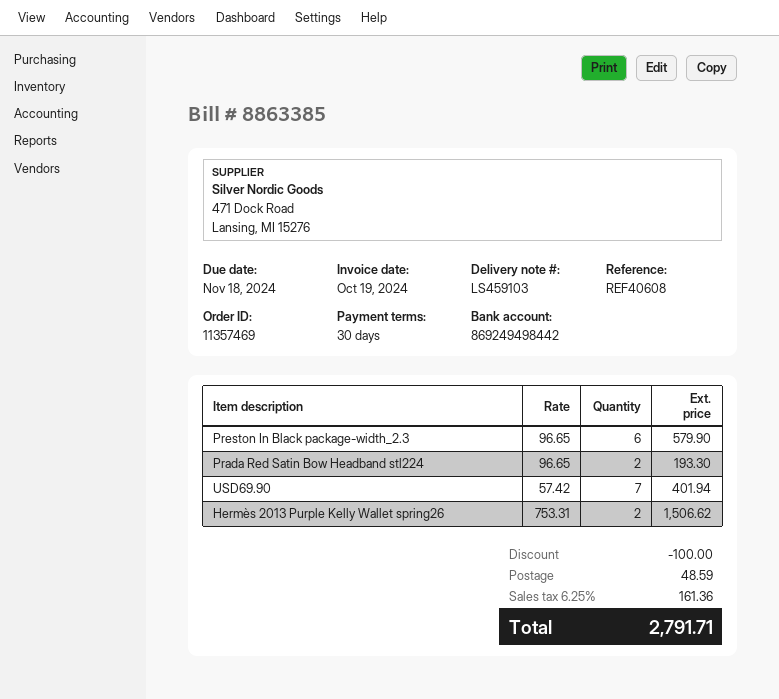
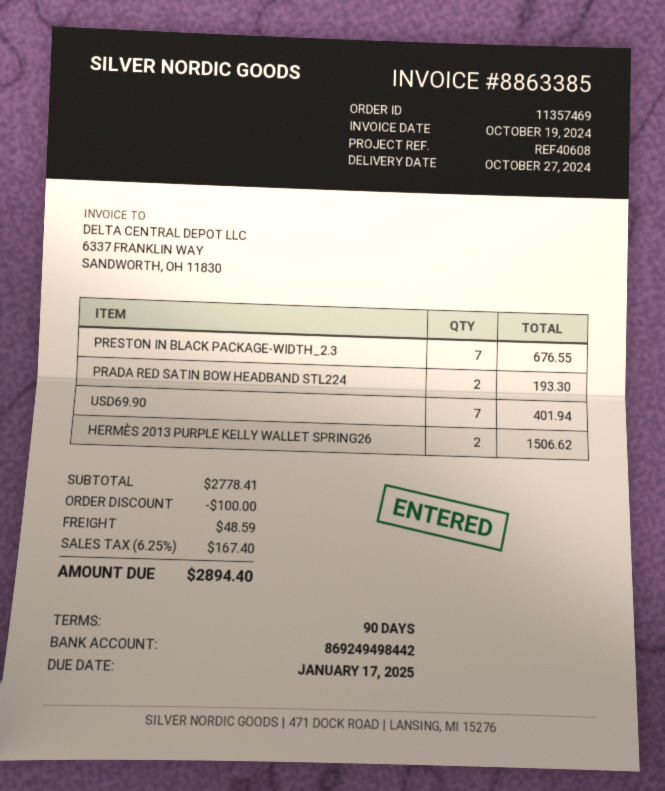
payment terms: 30 days -> 90 days
due date: 2024-11-18 -> 2025-01-17
Preston In Black package-width_2.3: 6 for 579.90 -> 7 for 676.55
tax: 6.25% = 161.36 -> 6.25% = 167.40
total: 2791.71 -> 2894.40

